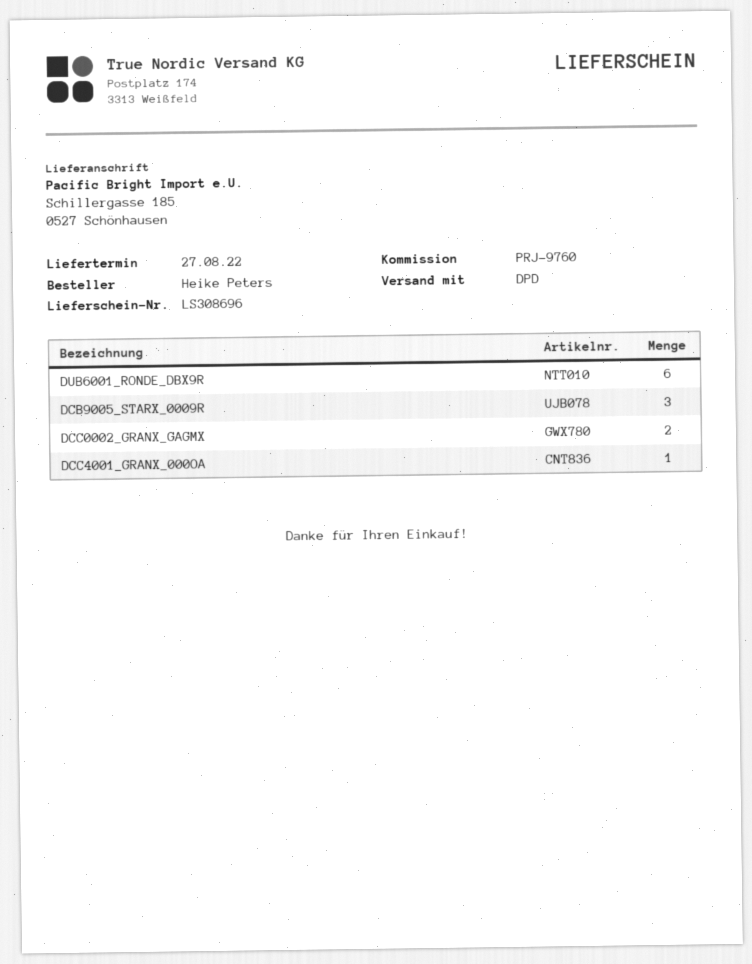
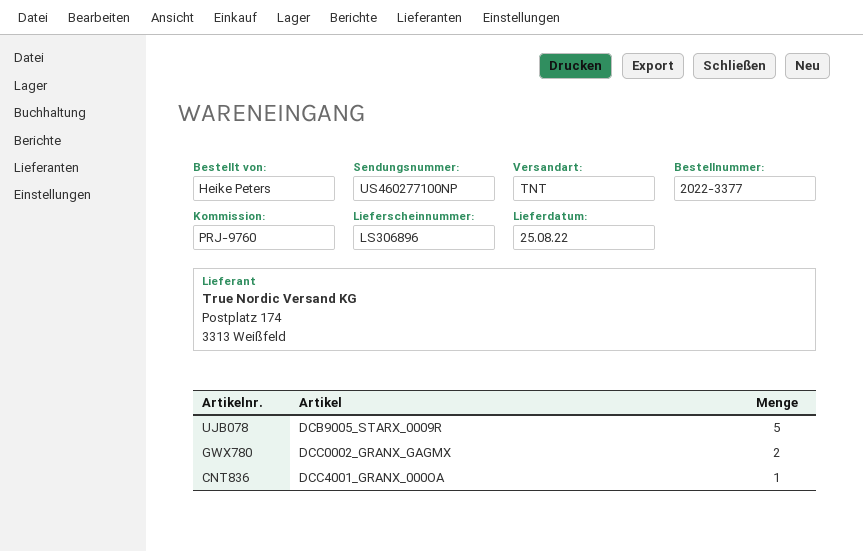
delivery note number: LS308696 -> LS306896
delivery date: 2022-08-27 -> 2022-08-25
shipping method: DPD -> TNT
DUB6001_RONDE_DBX9R: 6 -> none
DCB9005_STARX_0009R: 3 -> 5

